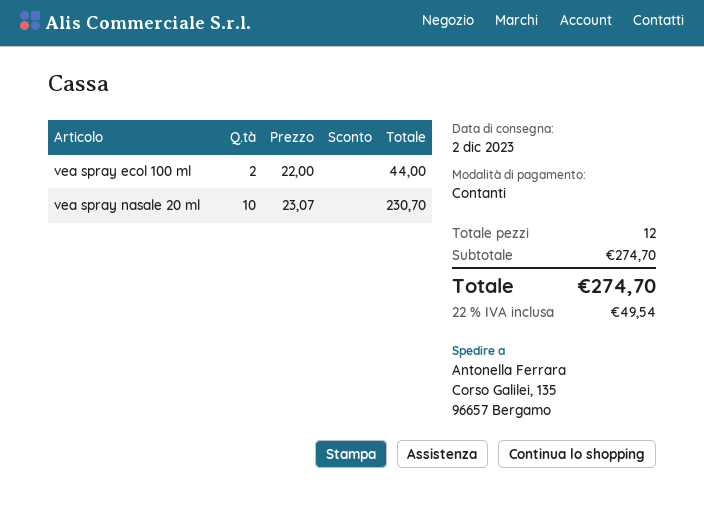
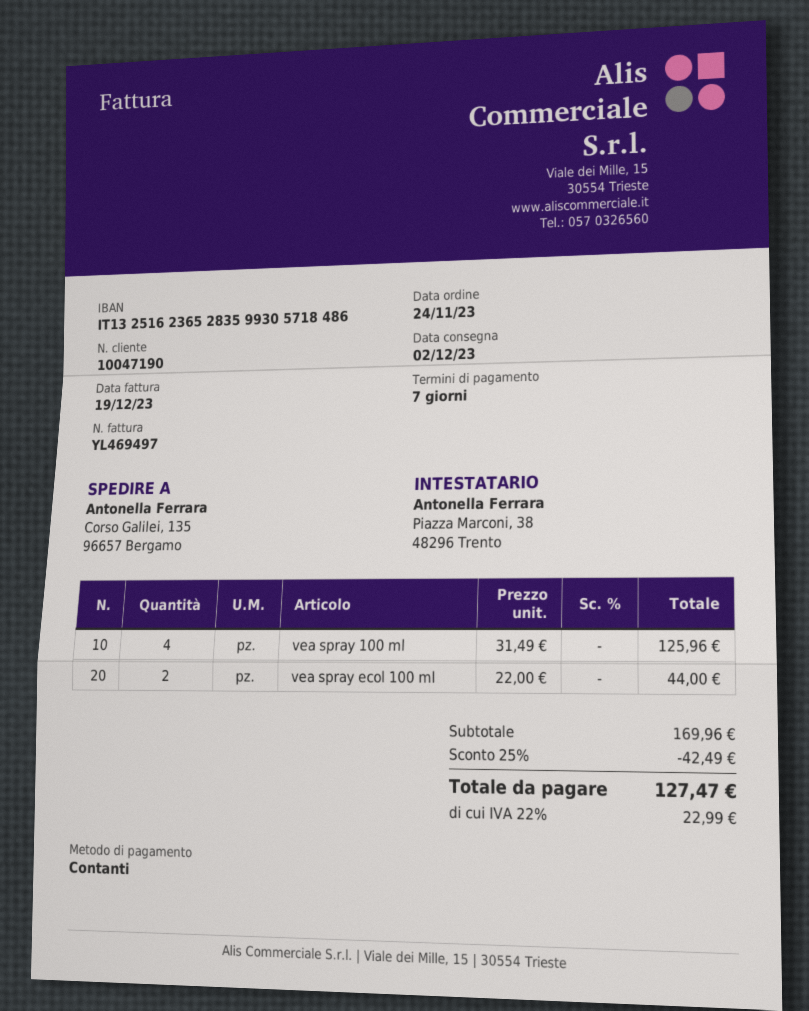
vea spray nasale 20 ml: 10 x 23.07 = 230.70 -> none
vea spray 100 ml: none -> 4 x 31.49 = 125.96
subtotal: 274.70 -> 169.96
discount: none -> 25% = 42.49
tax: 22% = 49.54 -> 22% = 22.99
total: 274.70 -> 127.47

